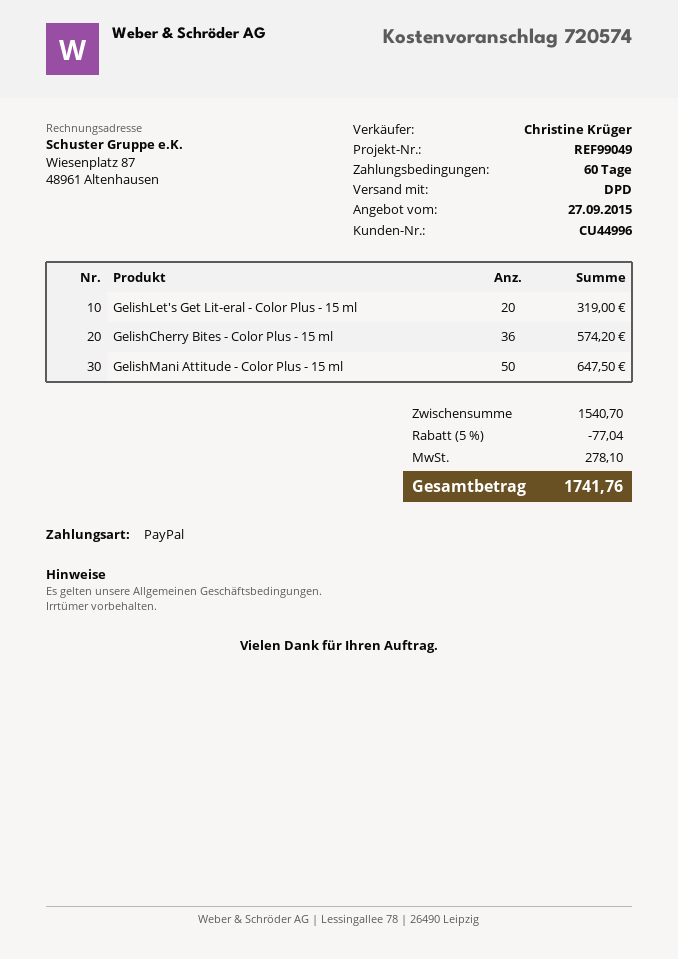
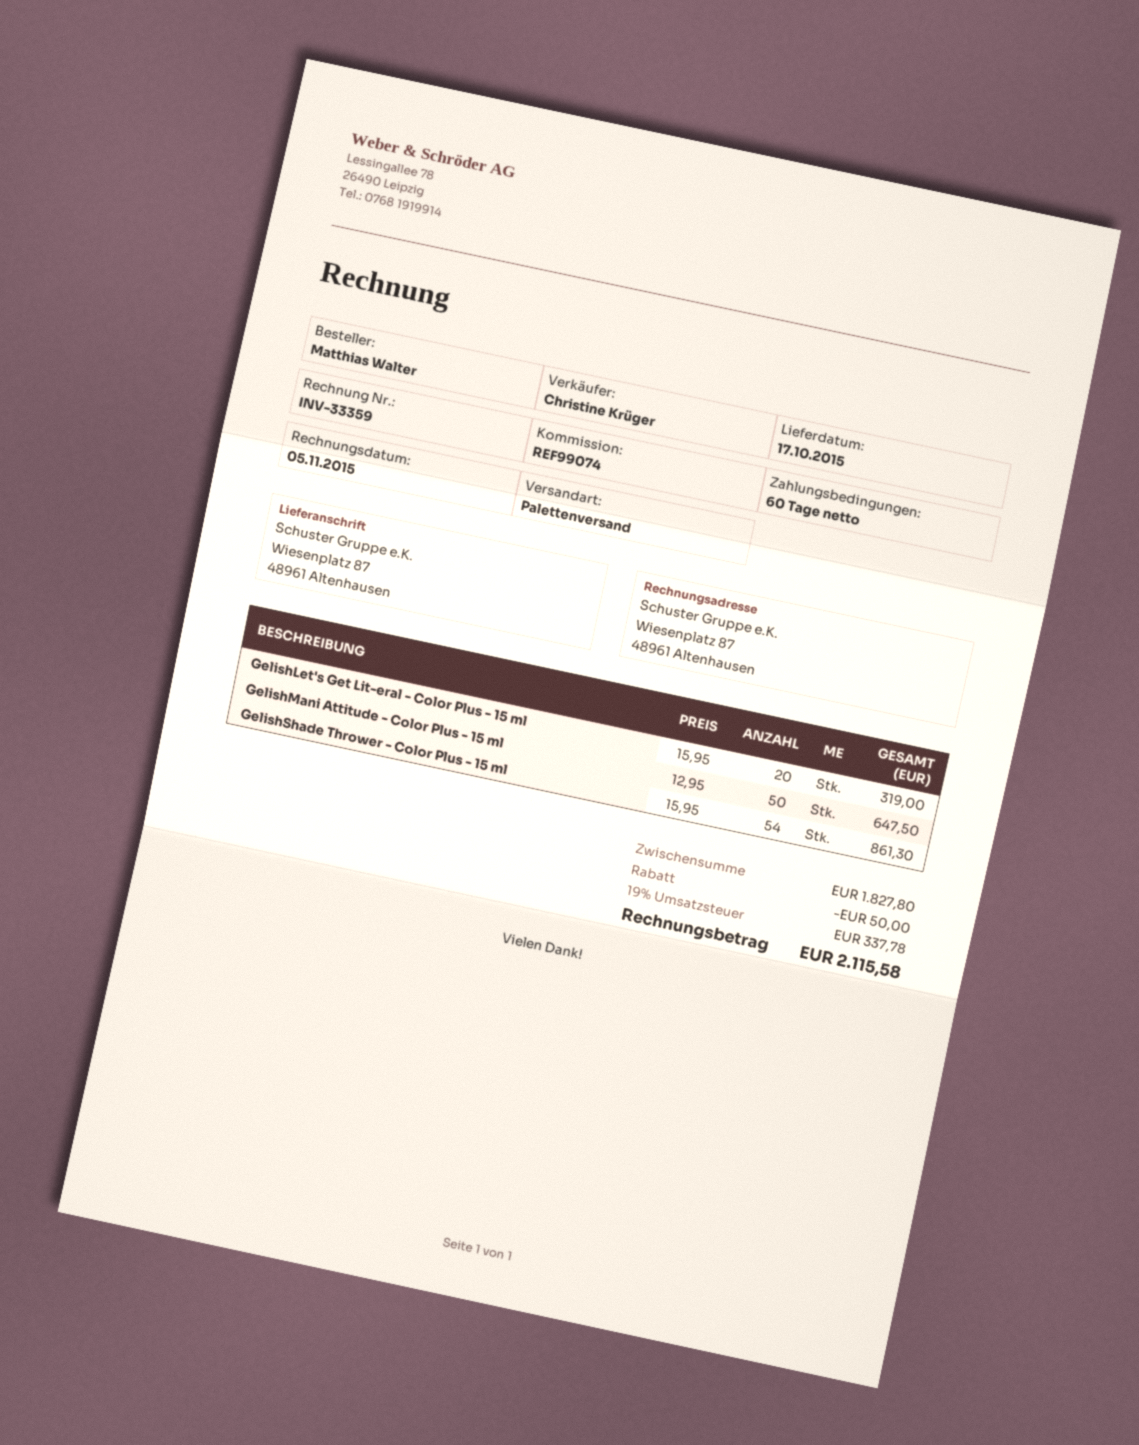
reference: REF99049 -> REF99074
shipping method: DPD -> pallet freight
GelishCherry Bites - Color Plus - 15 ml: 36 for 574.20 -> none
GelishShade Thrower - Color Plus - 15 ml: none -> 54 for 861.30
subtotal: 1540.70 -> 1827.80
discount: 77.04 -> 50.00
tax: 278.10 -> 337.78
total: 1741.76 -> 2115.58

